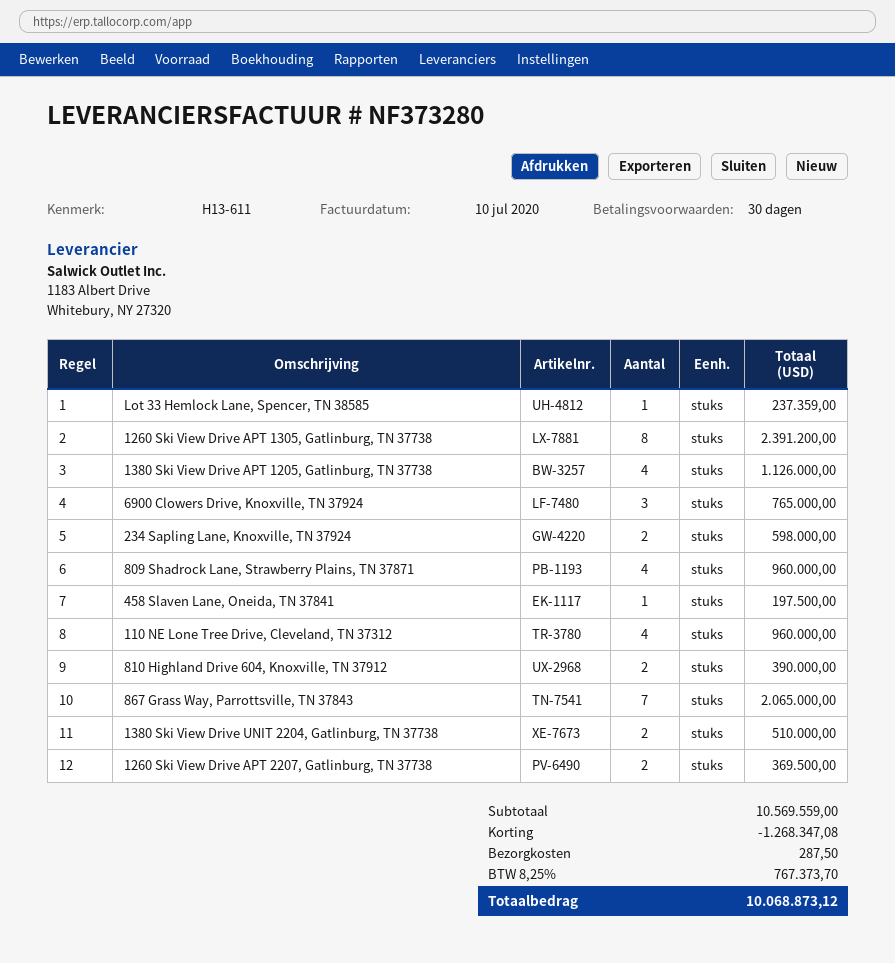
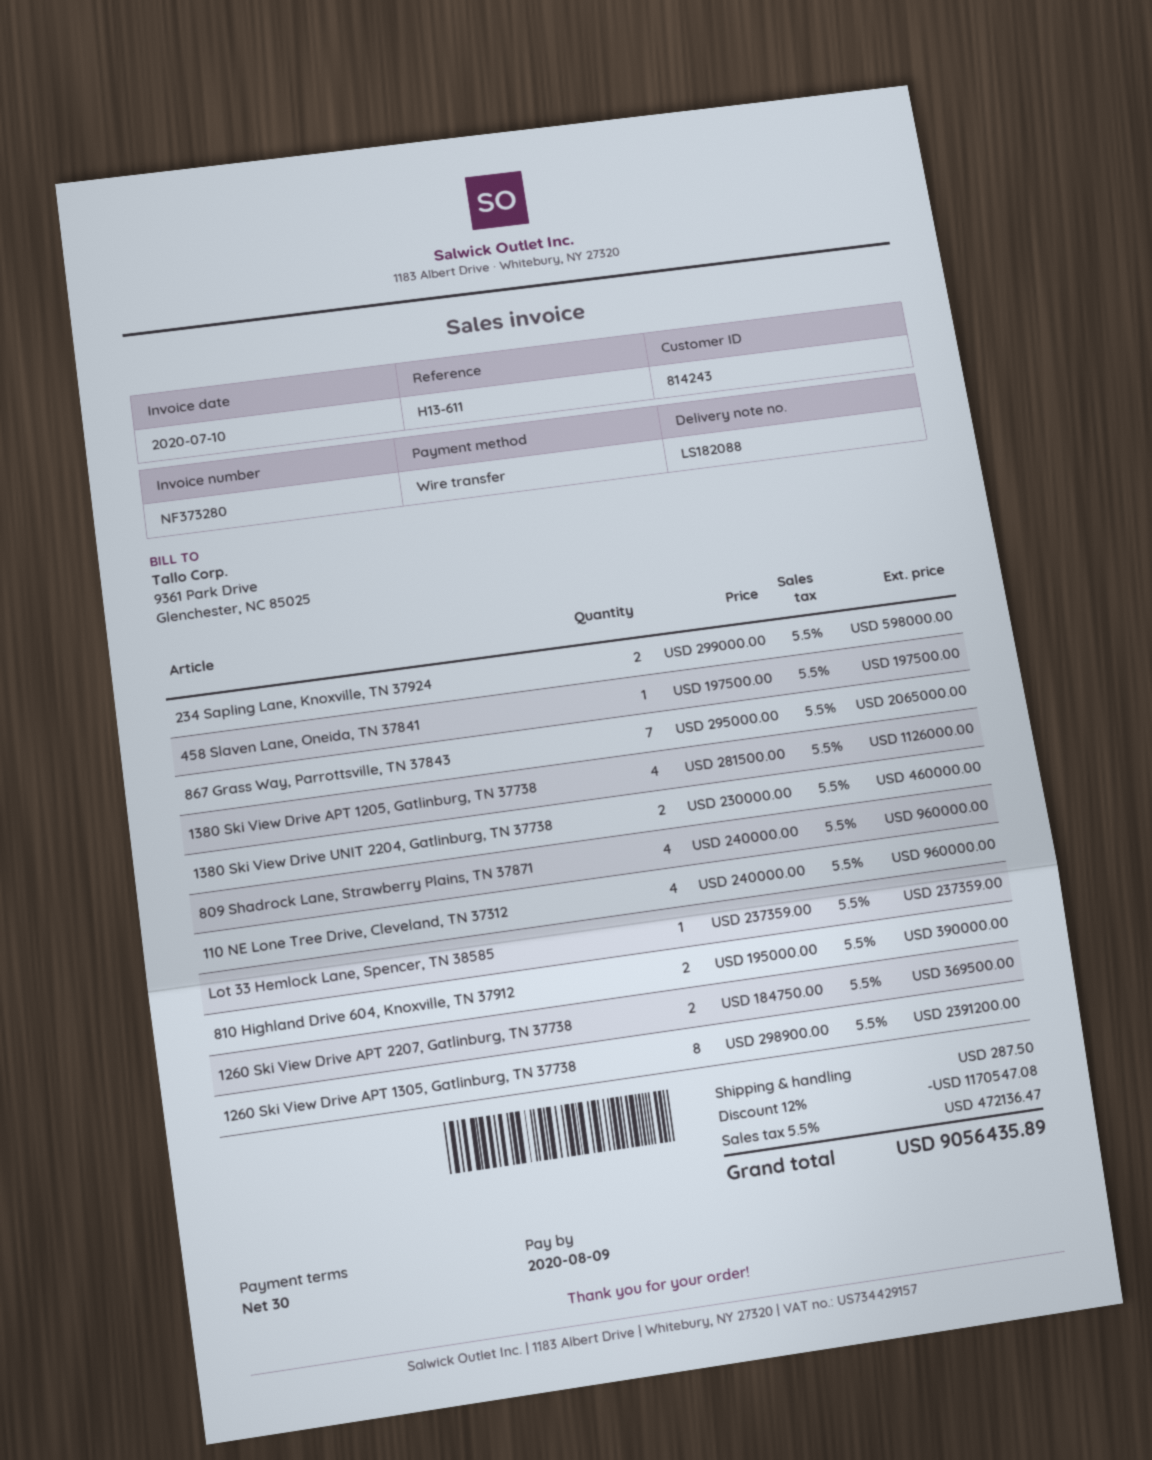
6900 Clowers Drive, Knoxville, TN 37924: 3 for 765000.00 -> none
1380 Ski View Drive UNIT 2204, Gatlinburg, TN 37738: 2 for 510000.00 -> 2 for 460000.00
discount: 1268347.08 -> 1170547.08
tax: 8.25% = 767373.70 -> 5.5% = 472136.47
total: 10068873.12 -> 9056435.89

